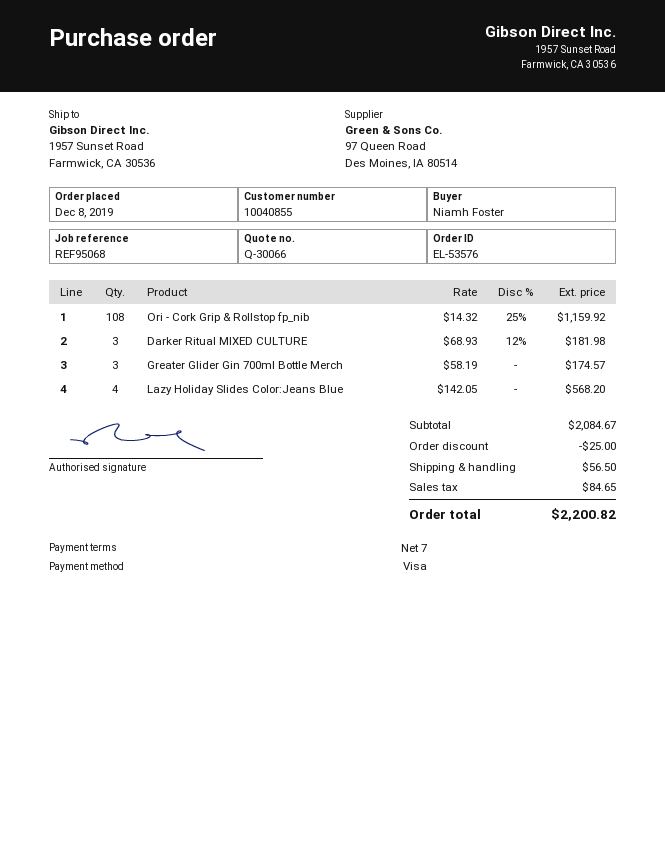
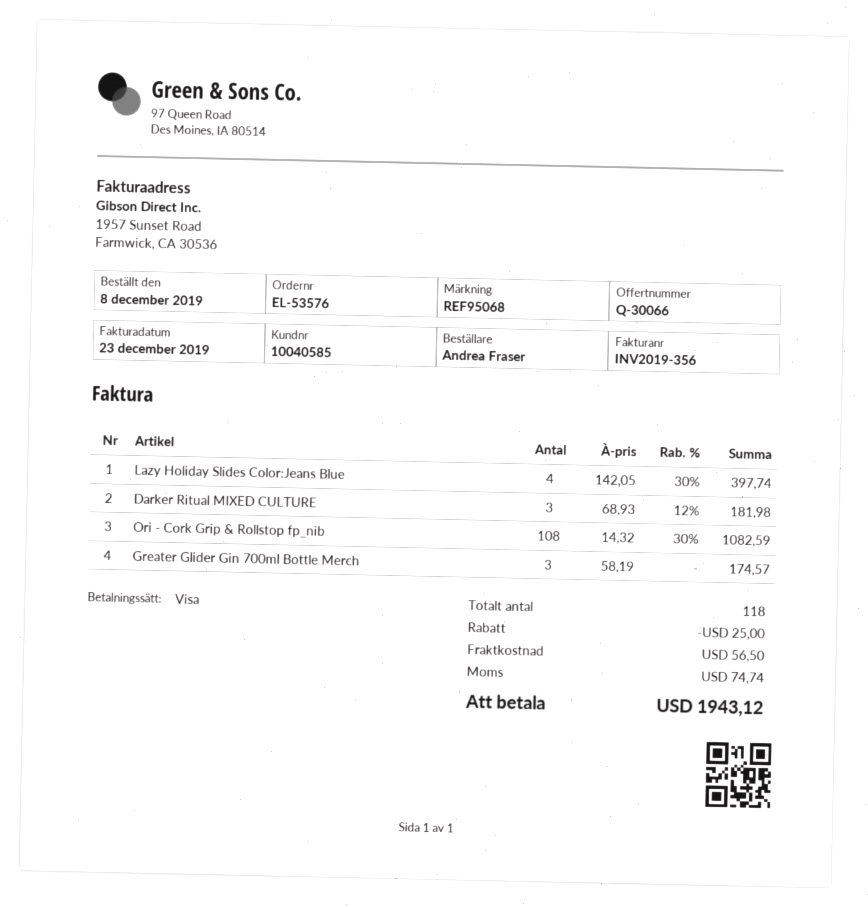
customer number: 10040855 -> 10040585
ordered by: Niamh Foster -> Andrea Fraser
Ori - Cork Grip & Rollstop fp_nib: 108 x 14.32 - 25% = 1159.92 -> 108 x 14.32 - 30% = 1082.59
Lazy Holiday Slides Color:Jeans Blue: 4 x 142.05 = 568.20 -> 4 x 142.05 - 30% = 397.74
tax: 84.65 -> 74.74
total: 2200.82 -> 1943.12

